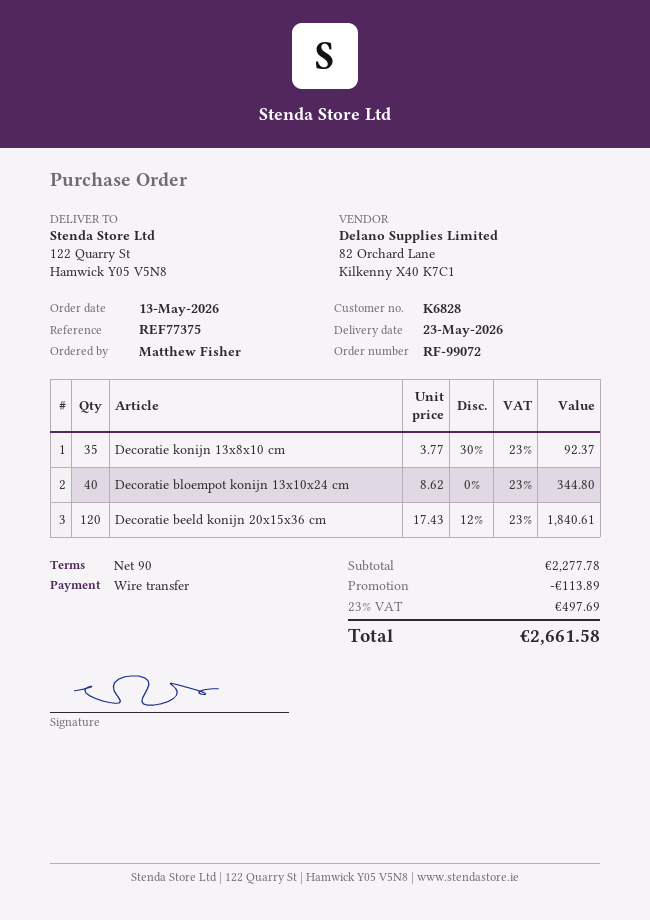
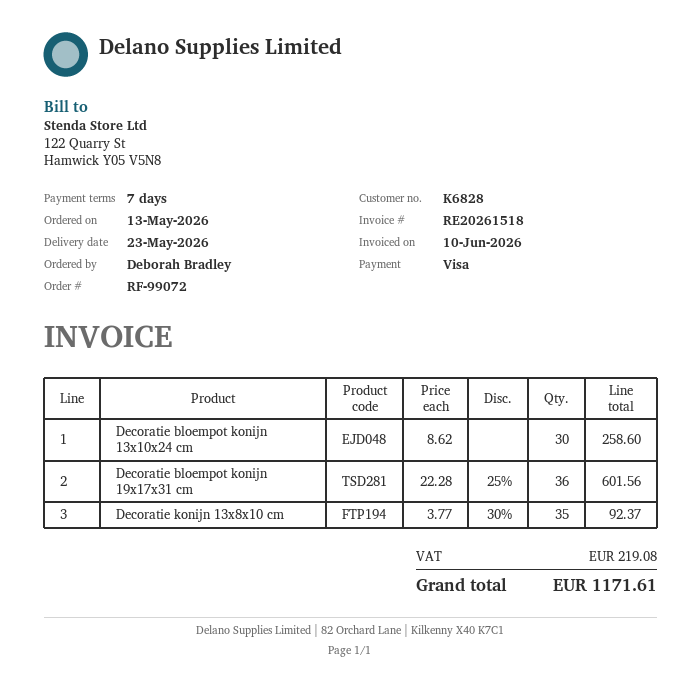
payment terms: 90 days -> 7 days
ordered by: Matthew Fisher -> Deborah Bradley
payment method: bank transfer -> Visa
Decoratie bloempot konijn 13x10x24 cm: 40 x 8.62 = 344.80 -> 30 x 8.62 = 258.60
Decoratie beeld konijn 20x15x36 cm: 120 x 17.43 - 12% = 1840.61 -> none
Decoratie bloempot konijn 19x17x31 cm: none -> 36 x 22.28 - 25% = 601.56
discount: 113.89 -> none
tax: 497.69 -> 219.08
total: 2661.58 -> 1171.61

